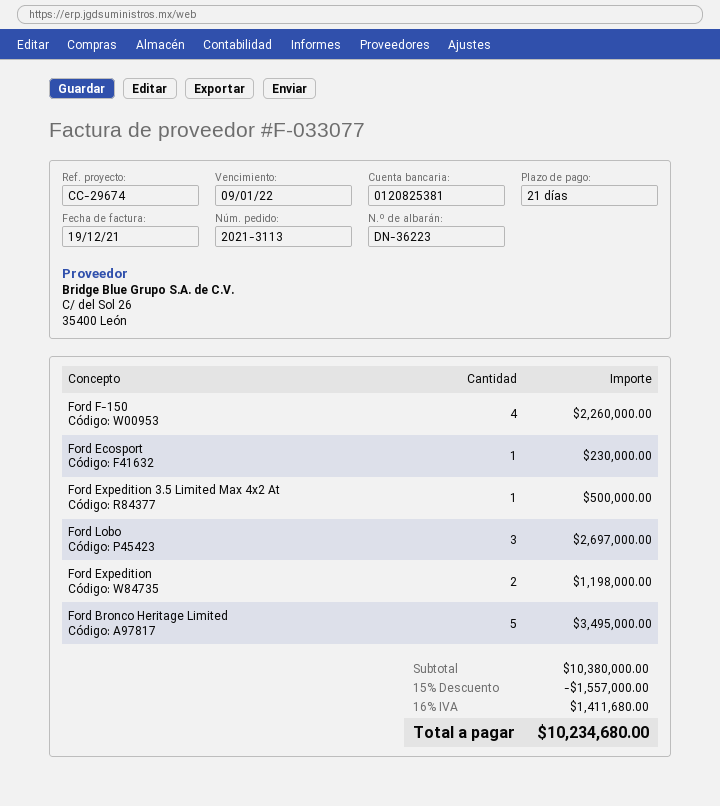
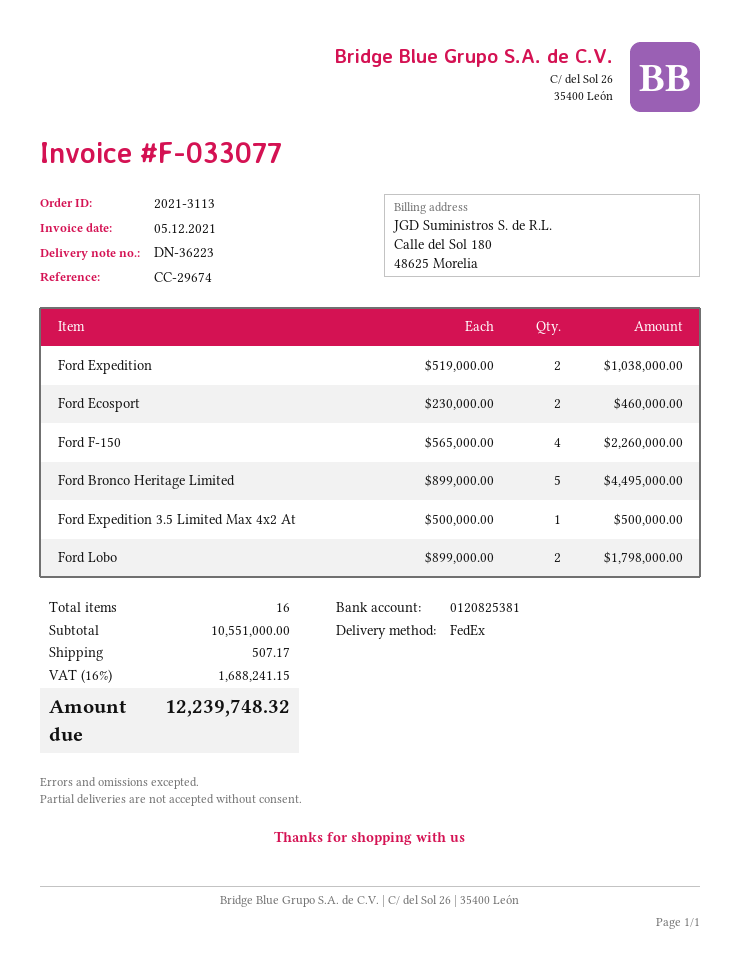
invoice date: 2021-12-19 -> 2021-12-05
Ford Ecosport: 1 for 230000.00 -> 2 for 460000.00
Ford Lobo: 3 for 2697000.00 -> 2 for 1798000.00
Ford Expedition: 2 for 1198000.00 -> 2 for 1038000.00
Ford Bronco Heritage Limited: 5 for 3495000.00 -> 5 for 4495000.00
subtotal: 10380000.00 -> 10551000.00
discount: 15% = 1557000.00 -> none
shipping: none -> 507.17
tax: 16% = 1411680.00 -> 16% = 1688241.15
total: 10234680.00 -> 12239748.32

